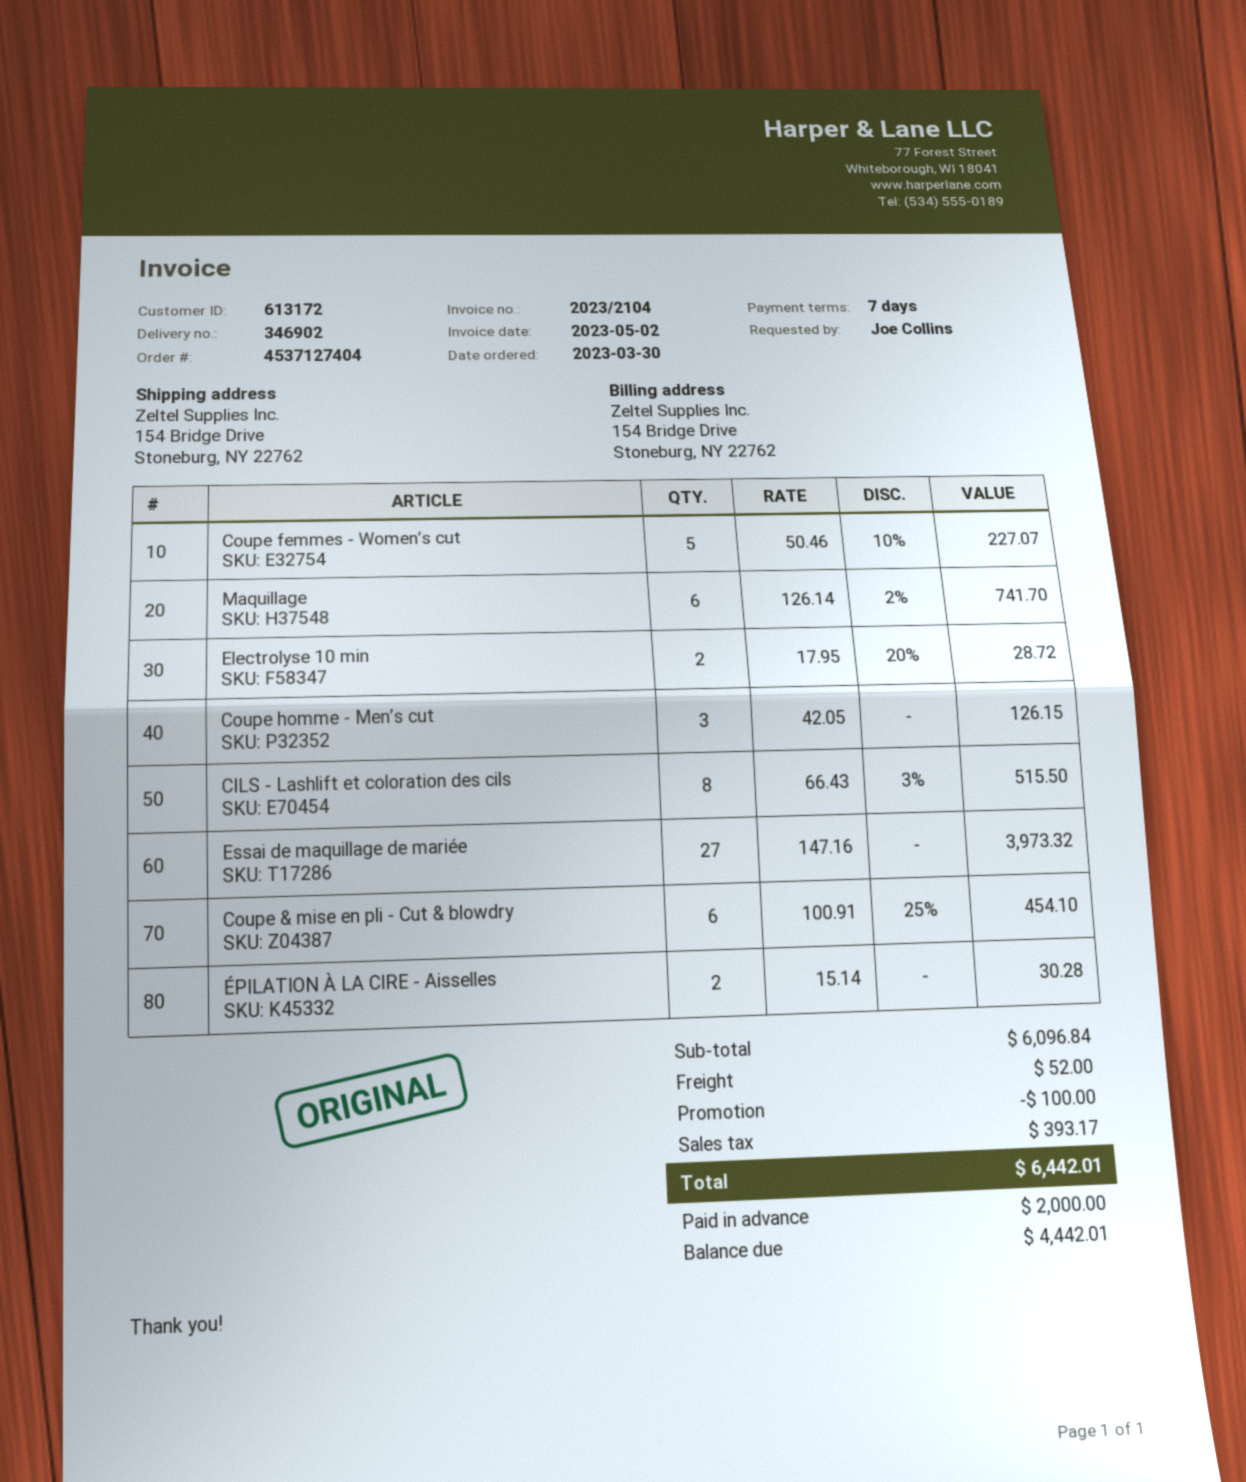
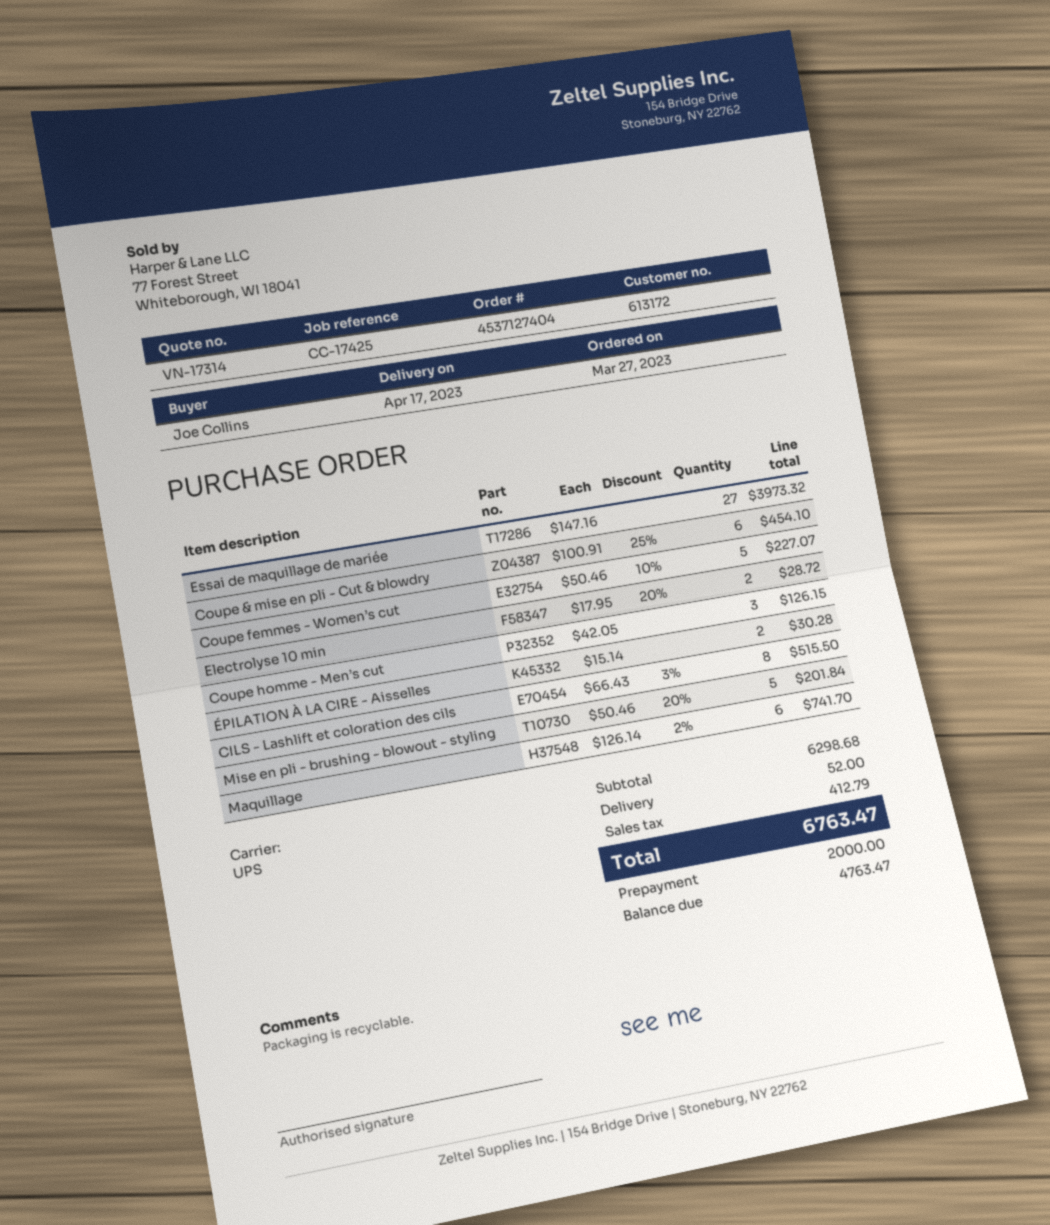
order date: 2023-03-30 -> 2023-03-27
Mise en pli - brushing - blowout - styling: none -> 5 x 50.46 - 20% = 201.84
subtotal: 6096.84 -> 6298.68
discount: 100.00 -> none
tax: 393.17 -> 412.79
total: 6442.01 -> 6763.47
balance: 4442.01 -> 4763.47

